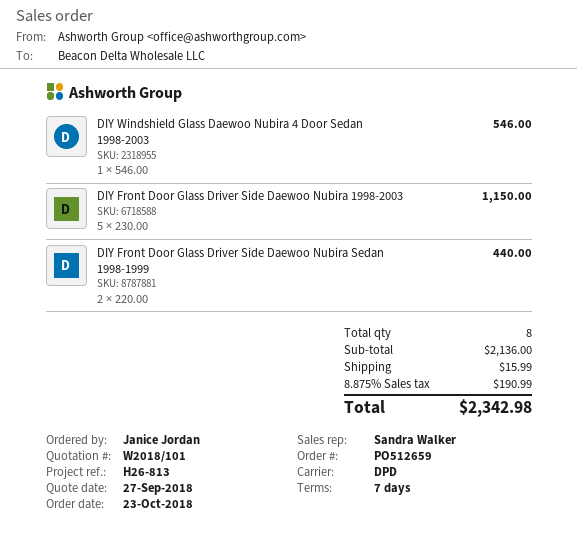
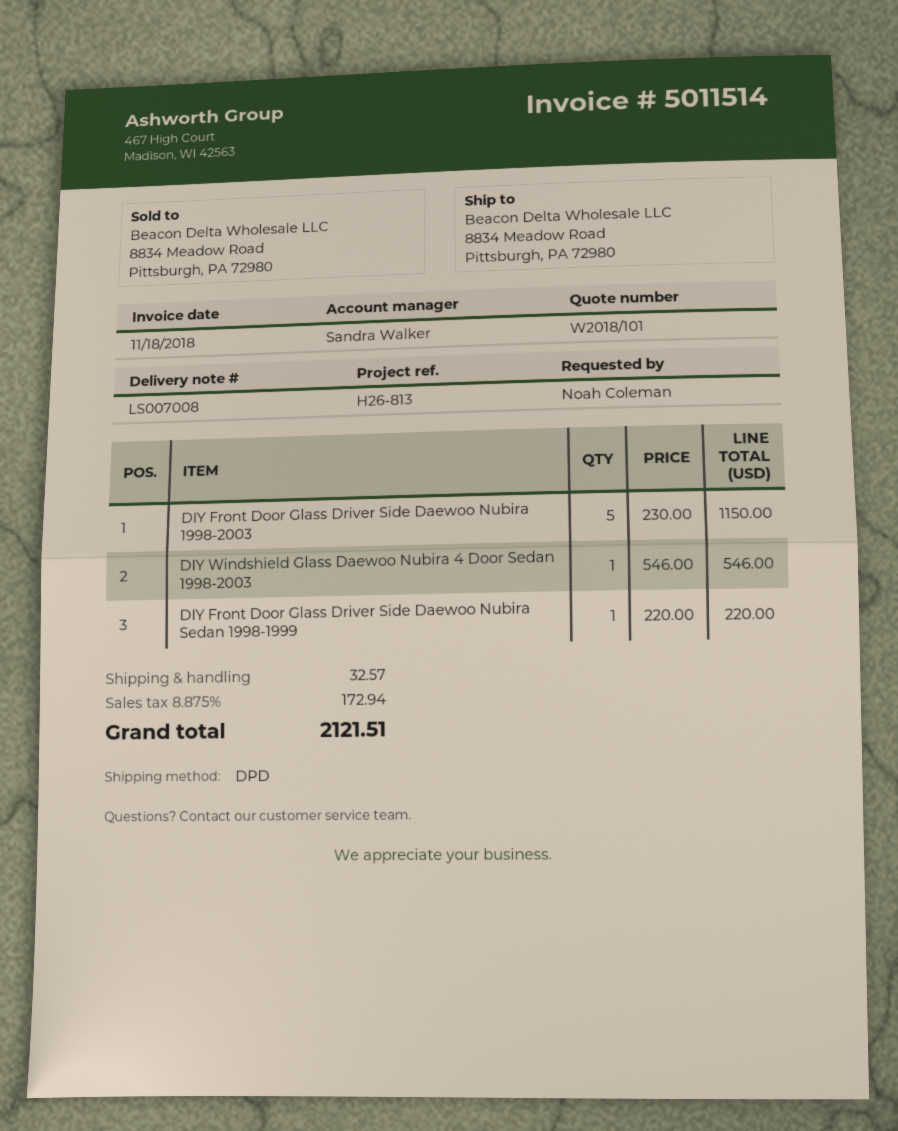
ordered by: Janice Jordan -> Noah Coleman
DIY Front Door Glass Driver Side Daewoo Nubira Sedan 1998-1999: 2 x 220.00 = 440.00 -> 1 x 220.00 = 220.00
shipping: 15.99 -> 32.57
tax: 8.875% = 190.99 -> 8.875% = 172.94
total: 2342.98 -> 2121.51

